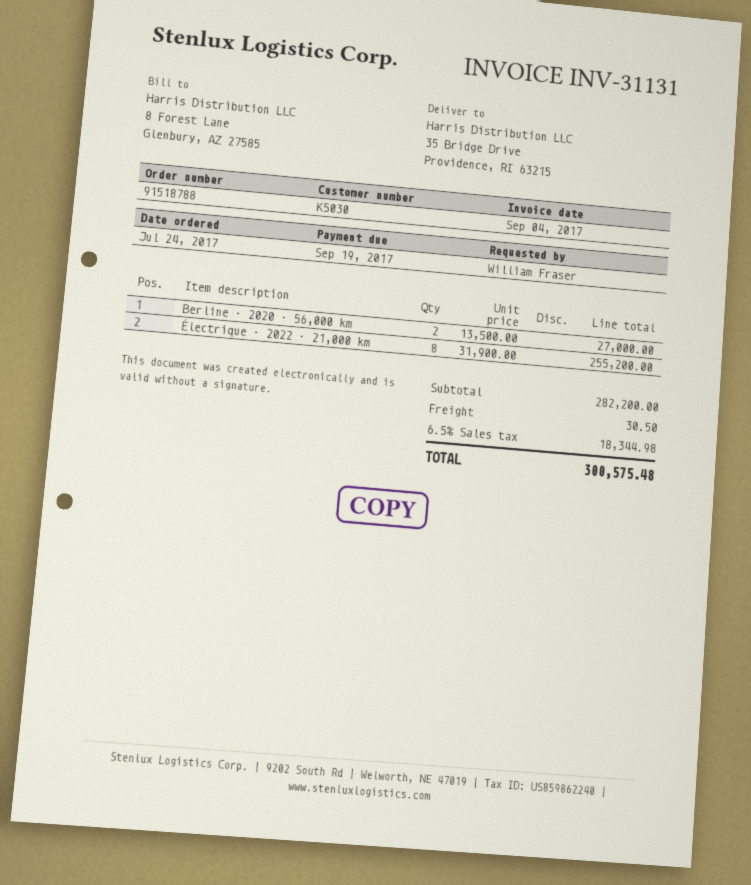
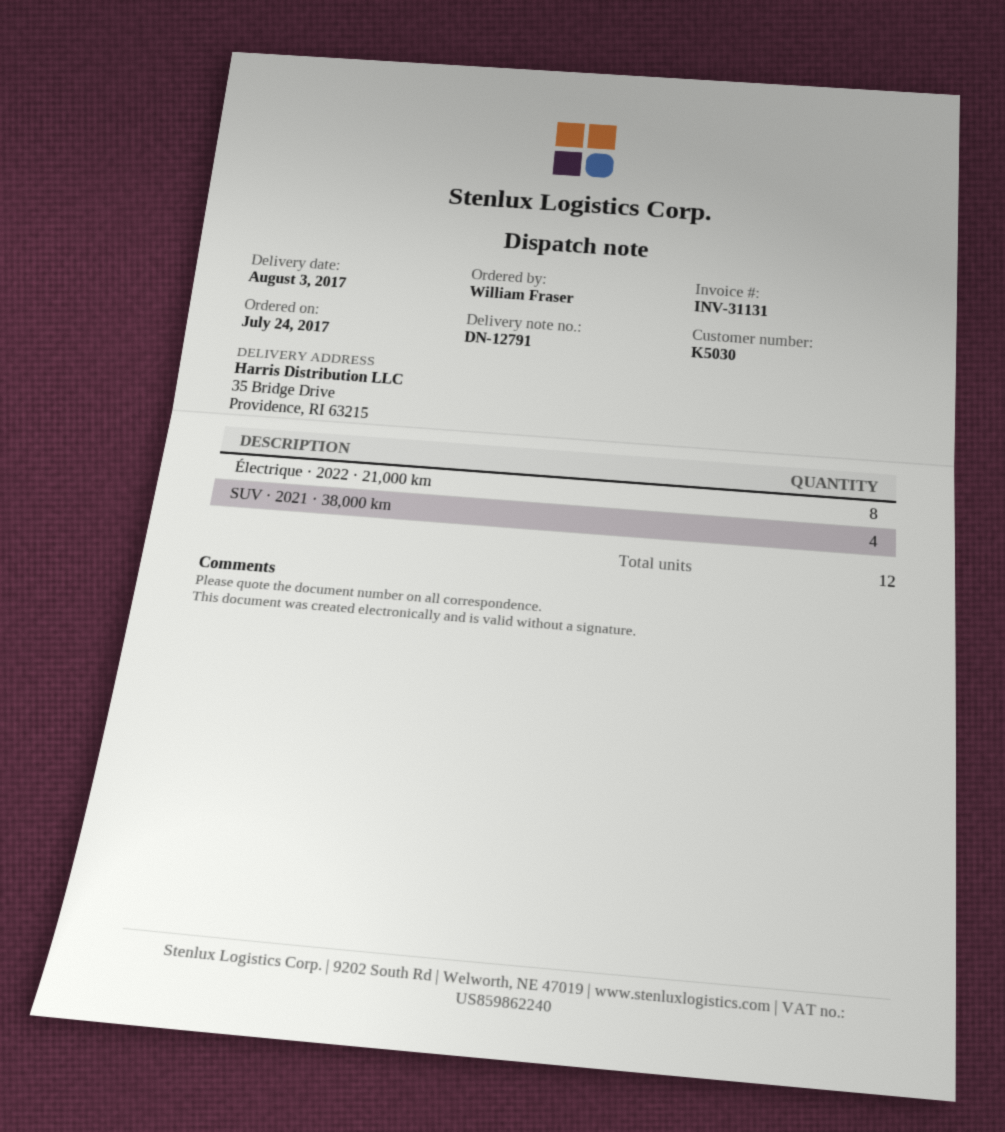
Berline · 2020 · 56,000 km: 2 -> none
SUV · 2021 · 38,000 km: none -> 4

